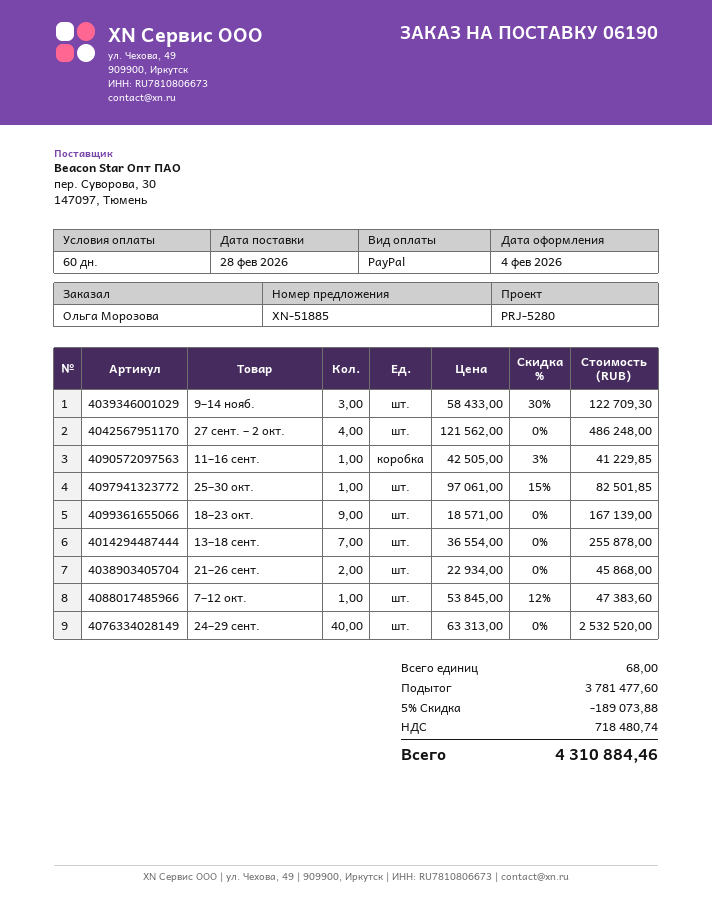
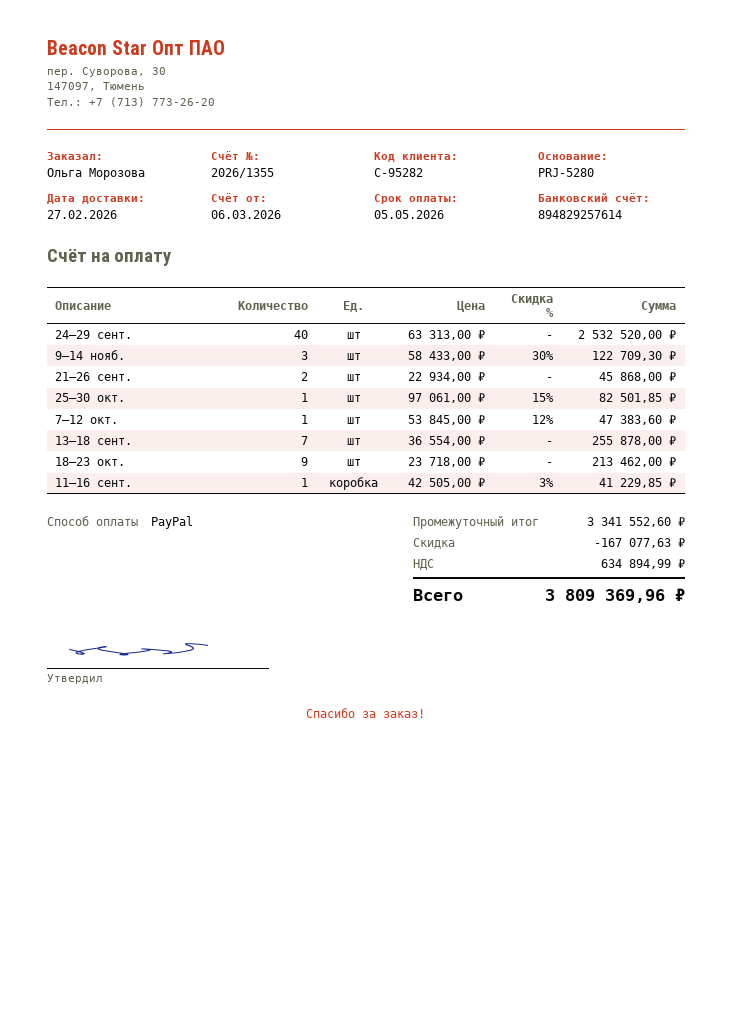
delivery date: 2026-02-28 -> 2026-02-27
27 сент. – 2 окт.: 4 x 121562.00 = 486248.00 -> none
18–23 окт.: 9 x 18571.00 = 167139.00 -> 9 x 23718.00 = 213462.00
subtotal: 3781477.60 -> 3341552.60
discount: 189073.88 -> 167077.63
tax: 718480.74 -> 634894.99
total: 4310884.46 -> 3809369.96

